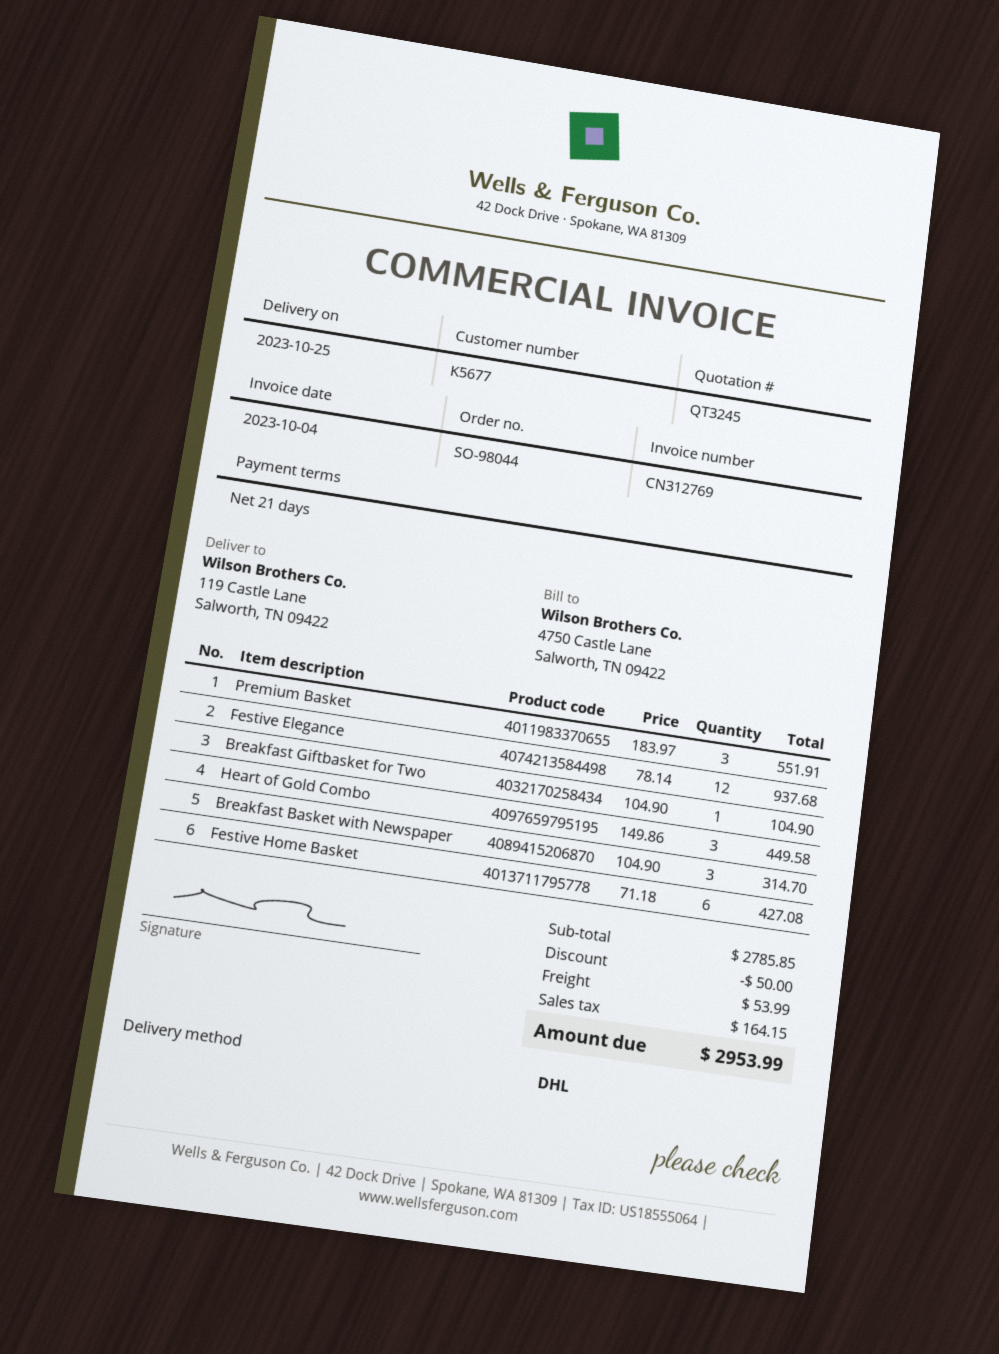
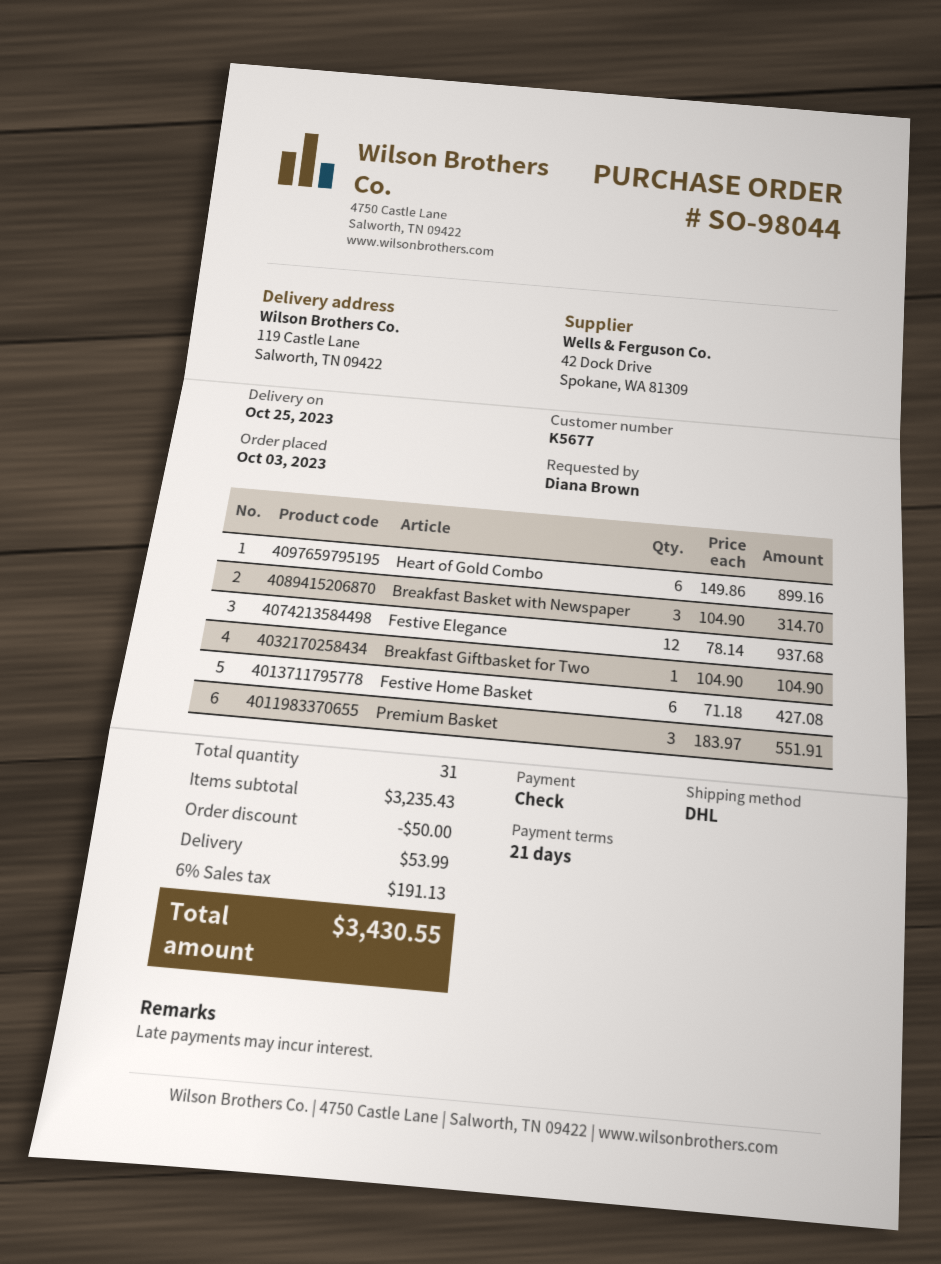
Heart of Gold Combo: 3 x 149.86 = 449.58 -> 6 x 149.86 = 899.16
subtotal: 2785.85 -> 3235.43
tax: 164.15 -> 191.13
total: 2953.99 -> 3430.55

